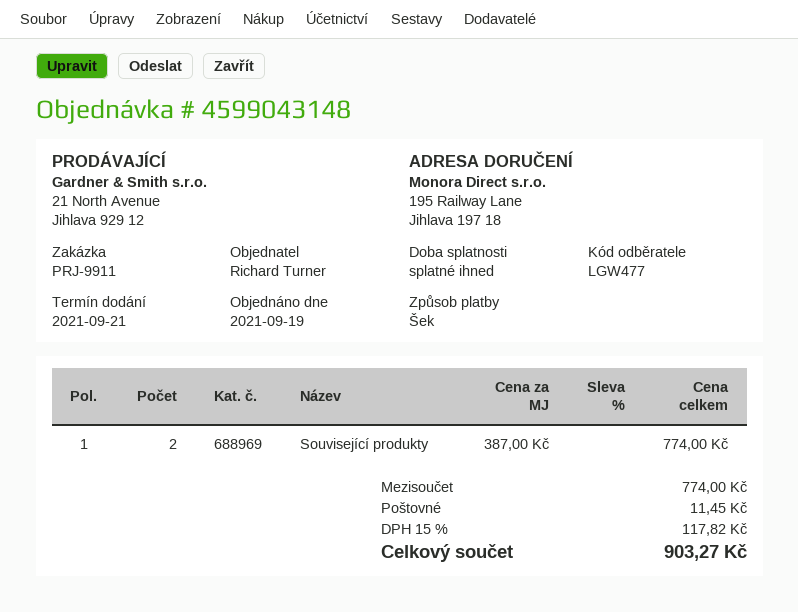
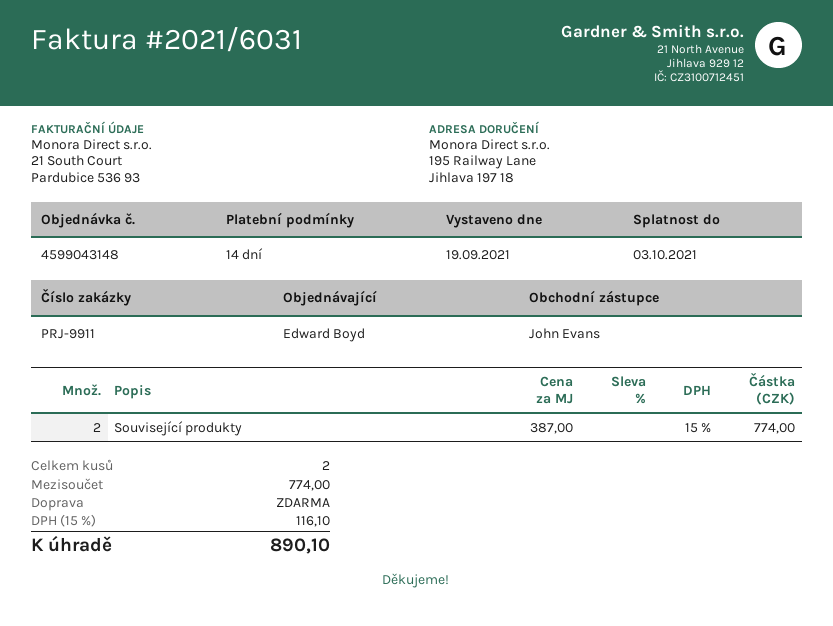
payment terms: on receipt -> 14 days
ordered by: Richard Turner -> Edward Boyd
shipping: 11.45 -> 0.00
tax: 15% = 117.82 -> 15% = 116.10
total: 903.27 -> 890.10

